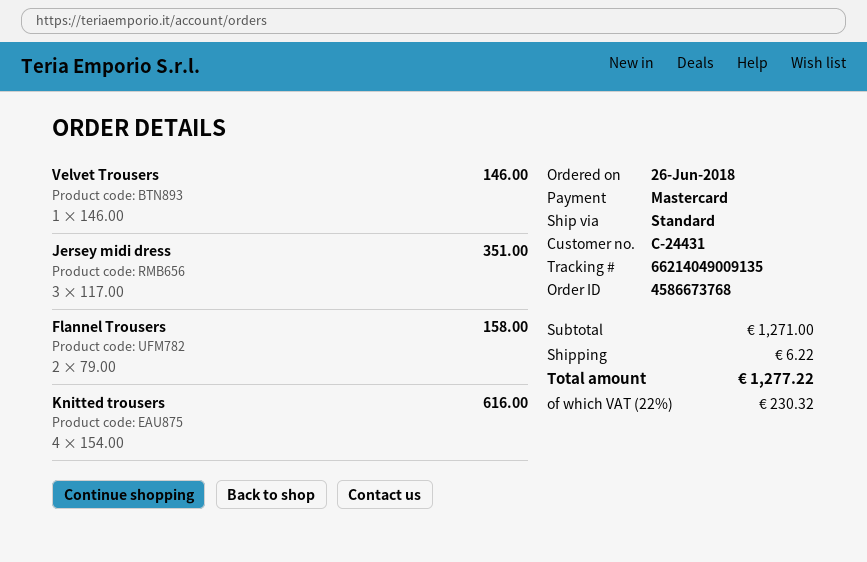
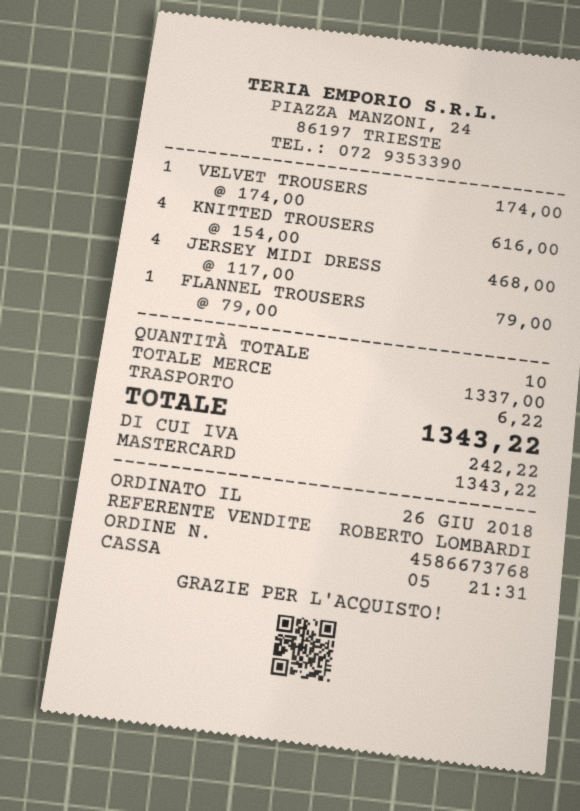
Velvet Trousers: 1 x 146.00 = 146.00 -> 1 x 174.00 = 174.00
Jersey midi dress: 3 x 117.00 = 351.00 -> 4 x 117.00 = 468.00
Flannel Trousers: 2 x 79.00 = 158.00 -> 1 x 79.00 = 79.00
subtotal: 1271.00 -> 1337.00
tax: 230.32 -> 242.22
total: 1277.22 -> 1343.22

